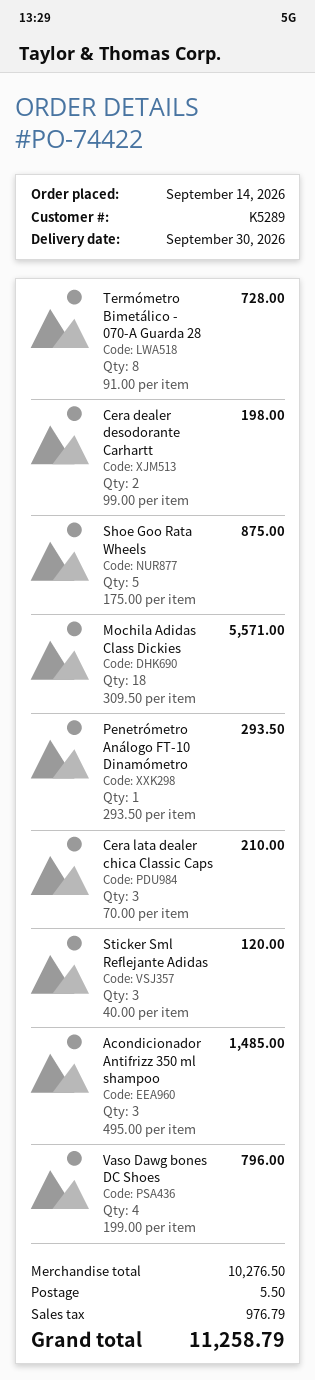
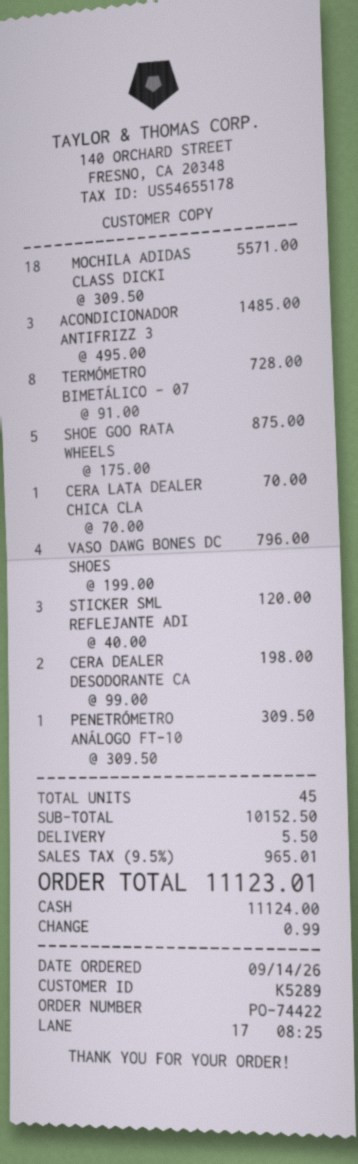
Penetrómetro Análogo FT-10 Dinamómetro: 1 x 293.50 = 293.50 -> 1 x 309.50 = 309.50
Cera lata dealer chica Classic Caps: 3 x 70.00 = 210.00 -> 1 x 70.00 = 70.00
subtotal: 10276.50 -> 10152.50
tax: 976.79 -> 965.01
total: 11258.79 -> 11123.01

